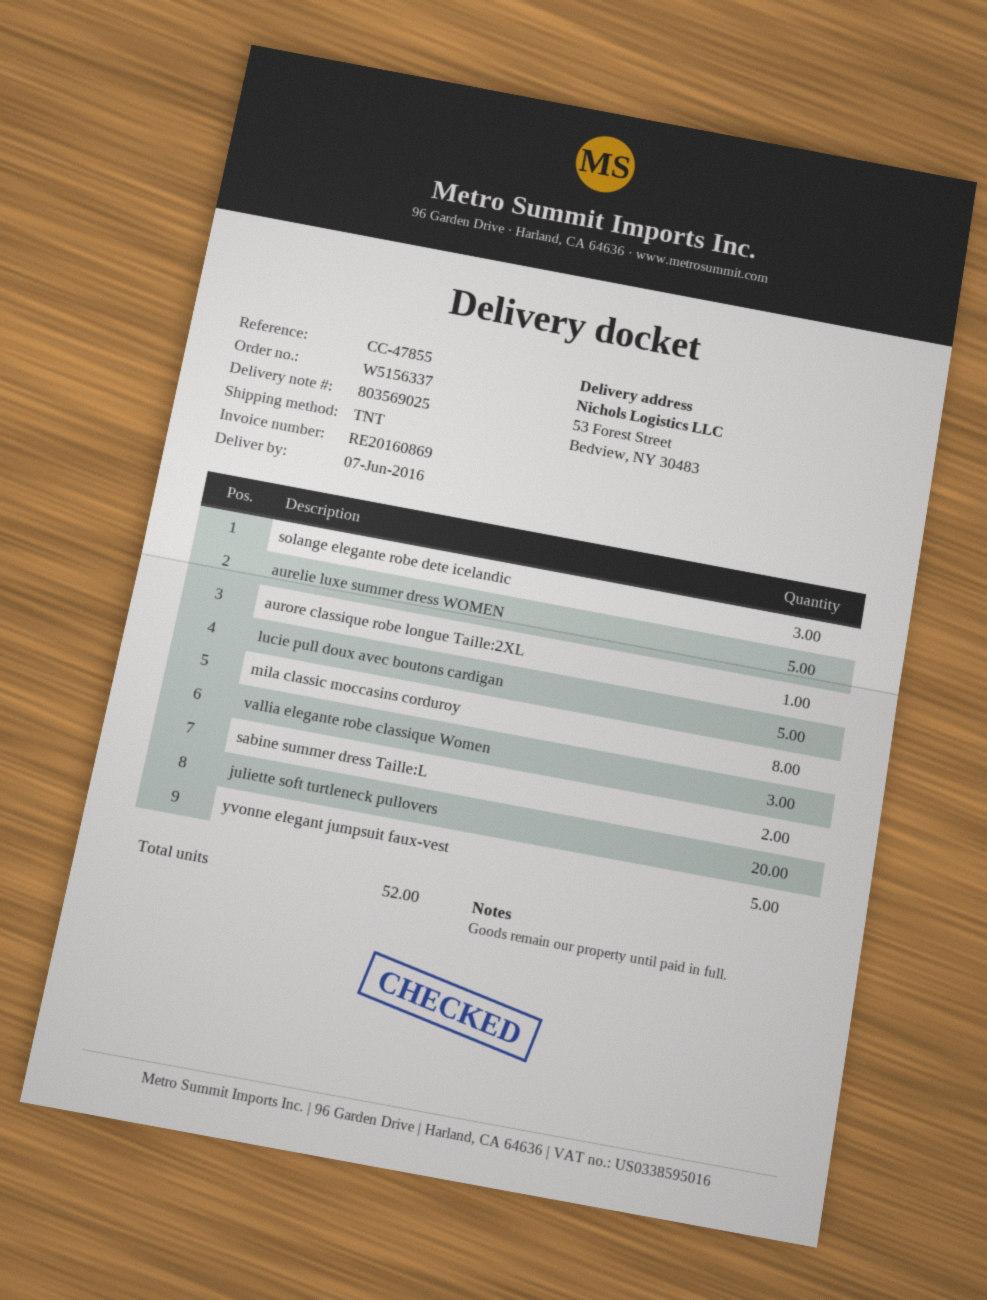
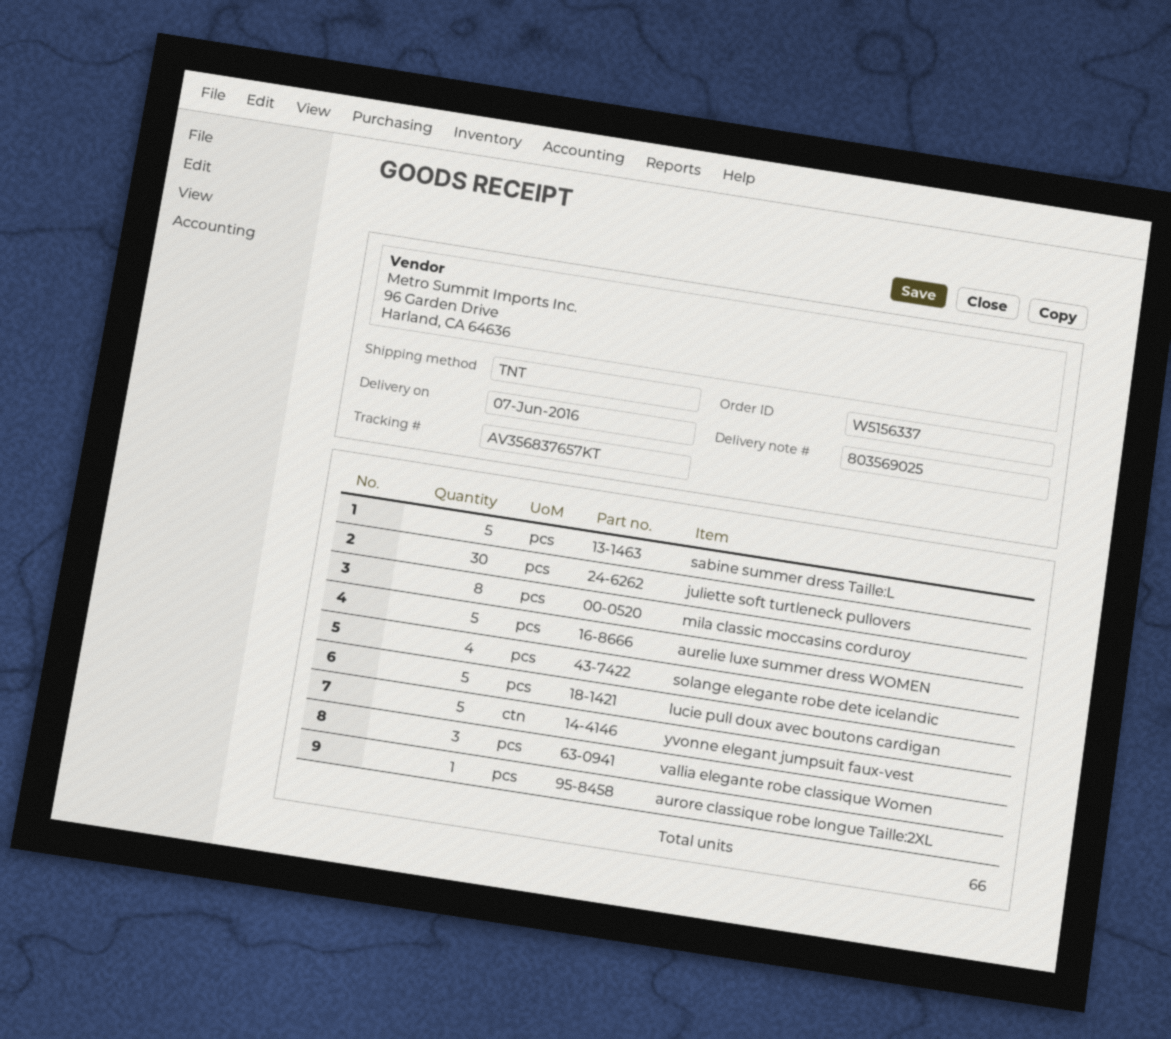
solange elegante robe dete icelandic: 3 -> 4
sabine summer dress Taille:L: 2 -> 5
juliette soft turtleneck pullovers: 20 -> 30
total quantity: 52 -> 66

